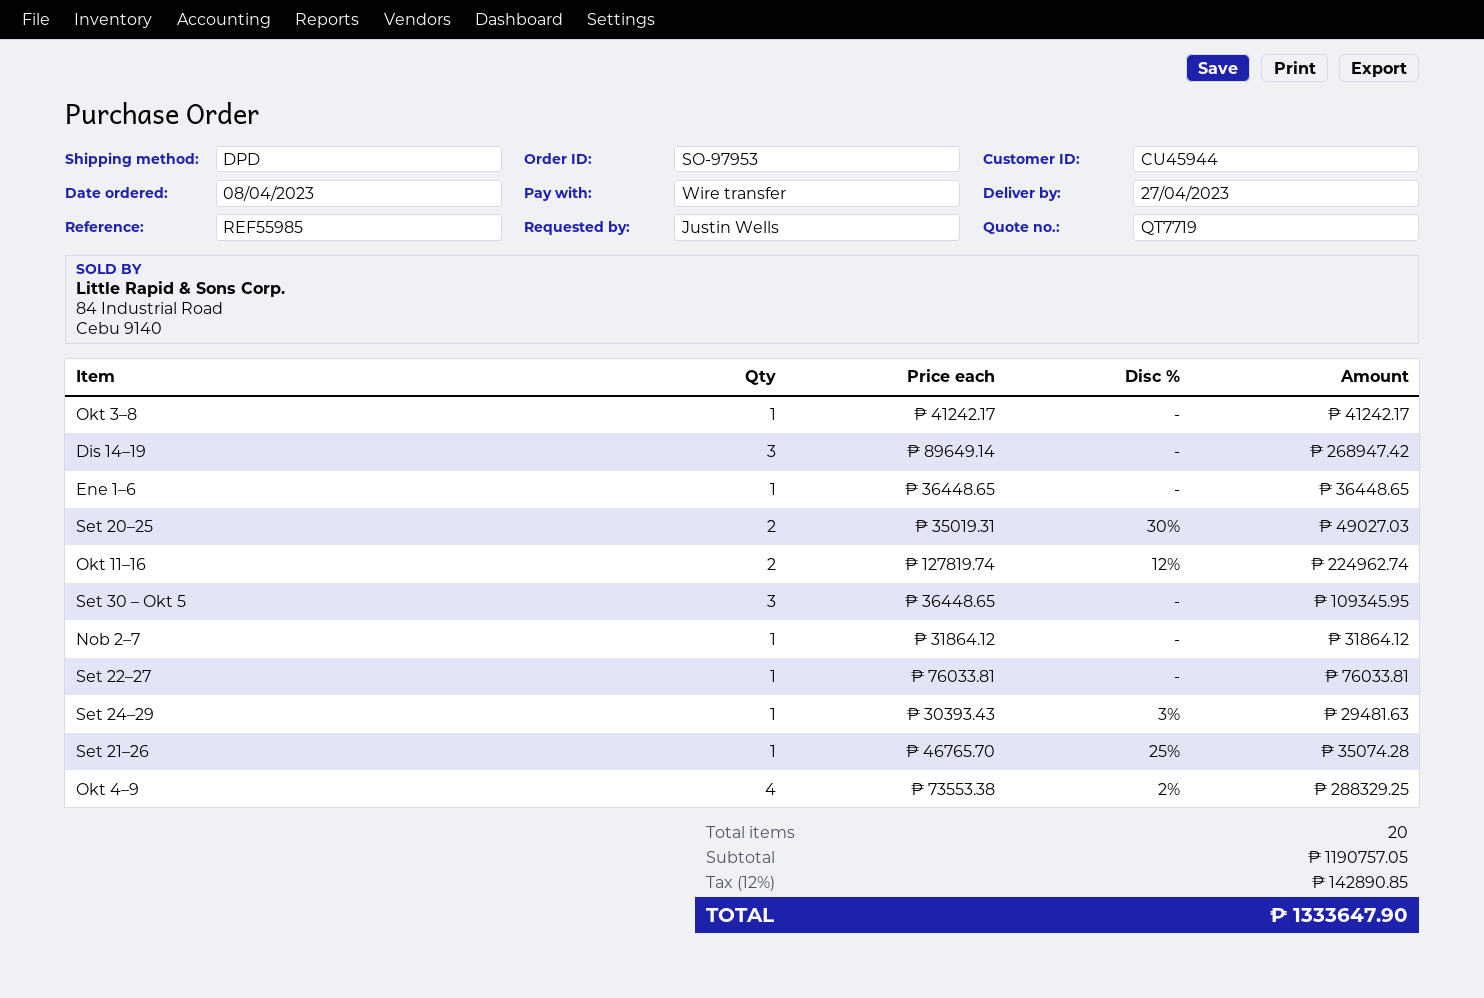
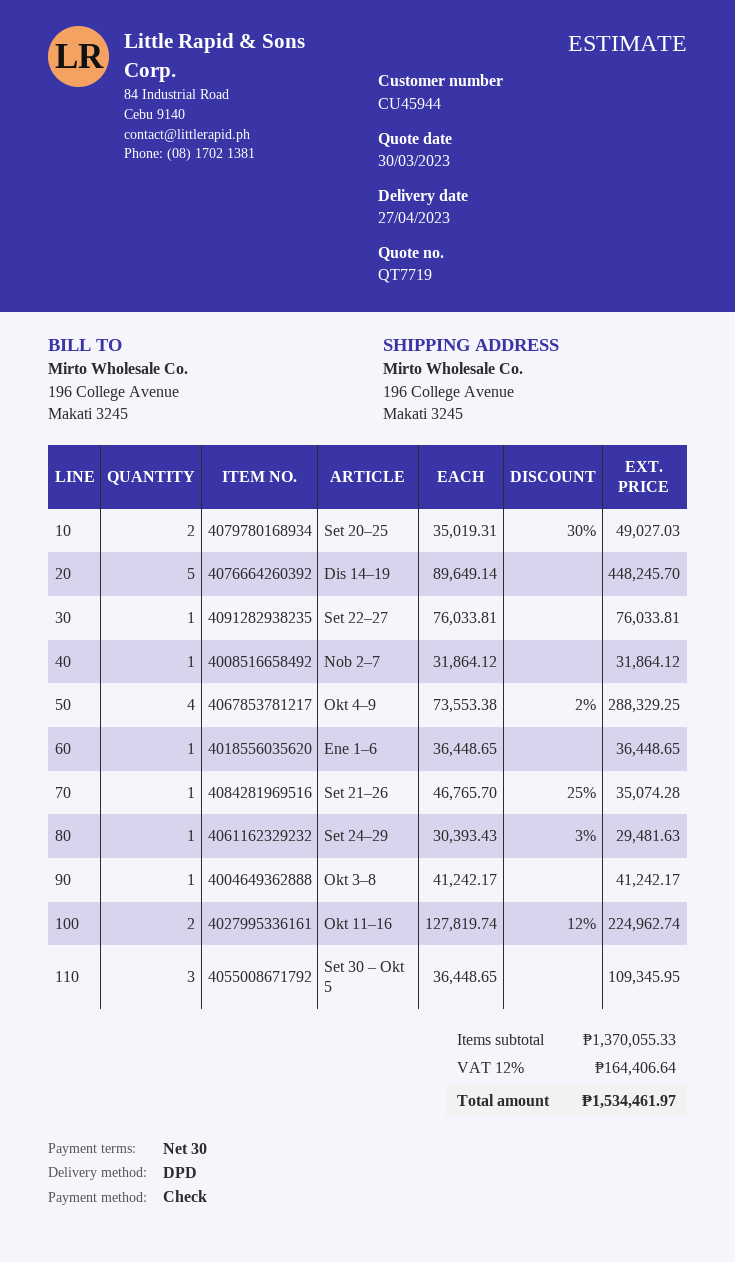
payment method: bank transfer -> cheque
Dis 14–19: 3 x 89649.14 = 268947.42 -> 5 x 89649.14 = 448245.70
subtotal: 1190757.05 -> 1370055.33
tax: 12% = 142890.85 -> 12% = 164406.64
total: 1333647.90 -> 1534461.97

